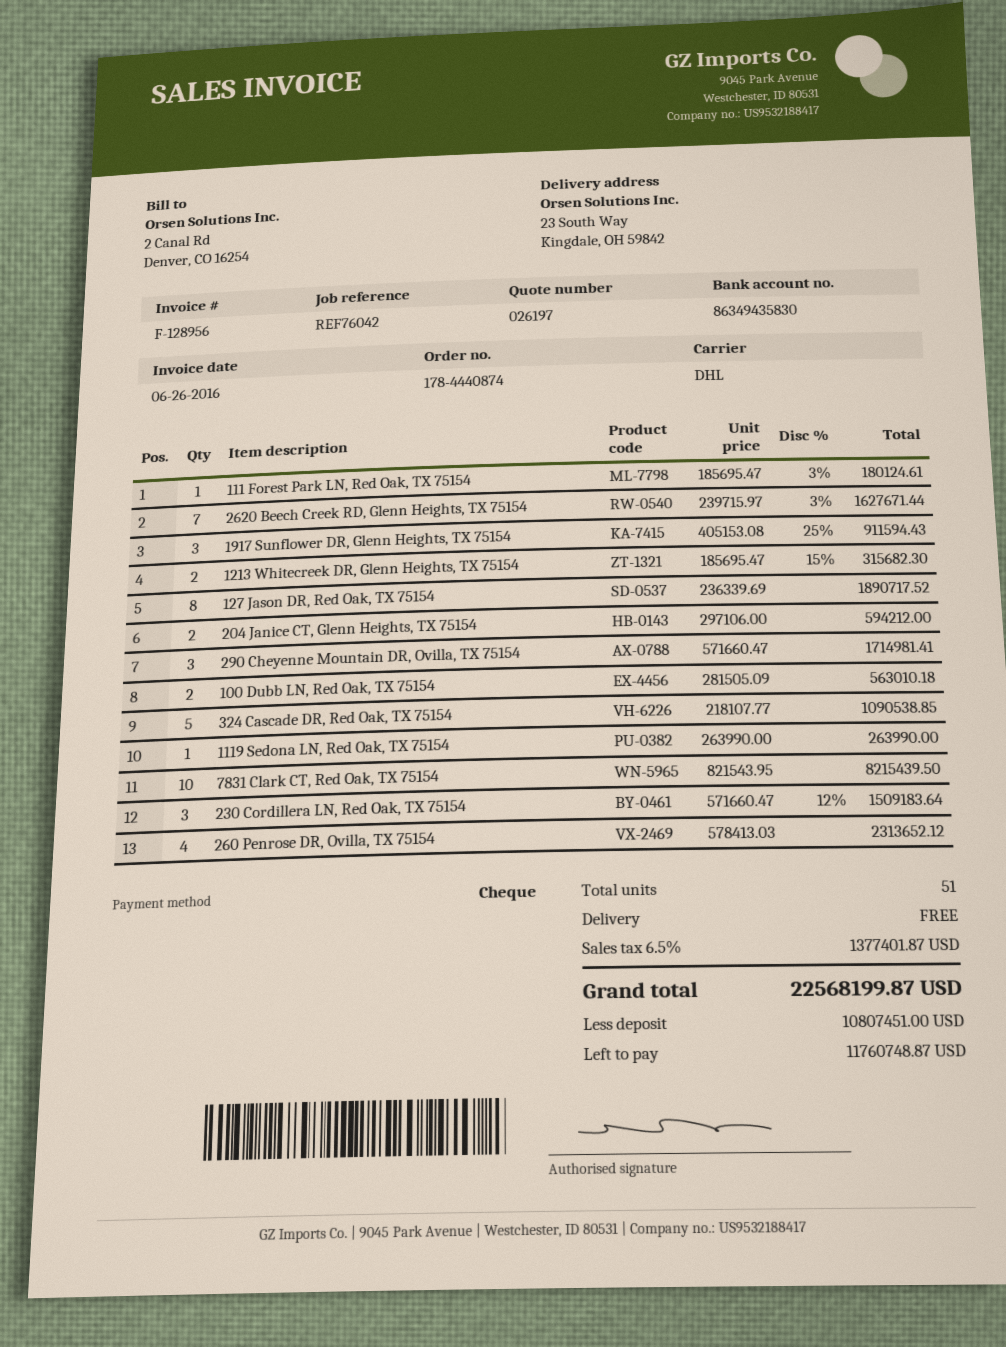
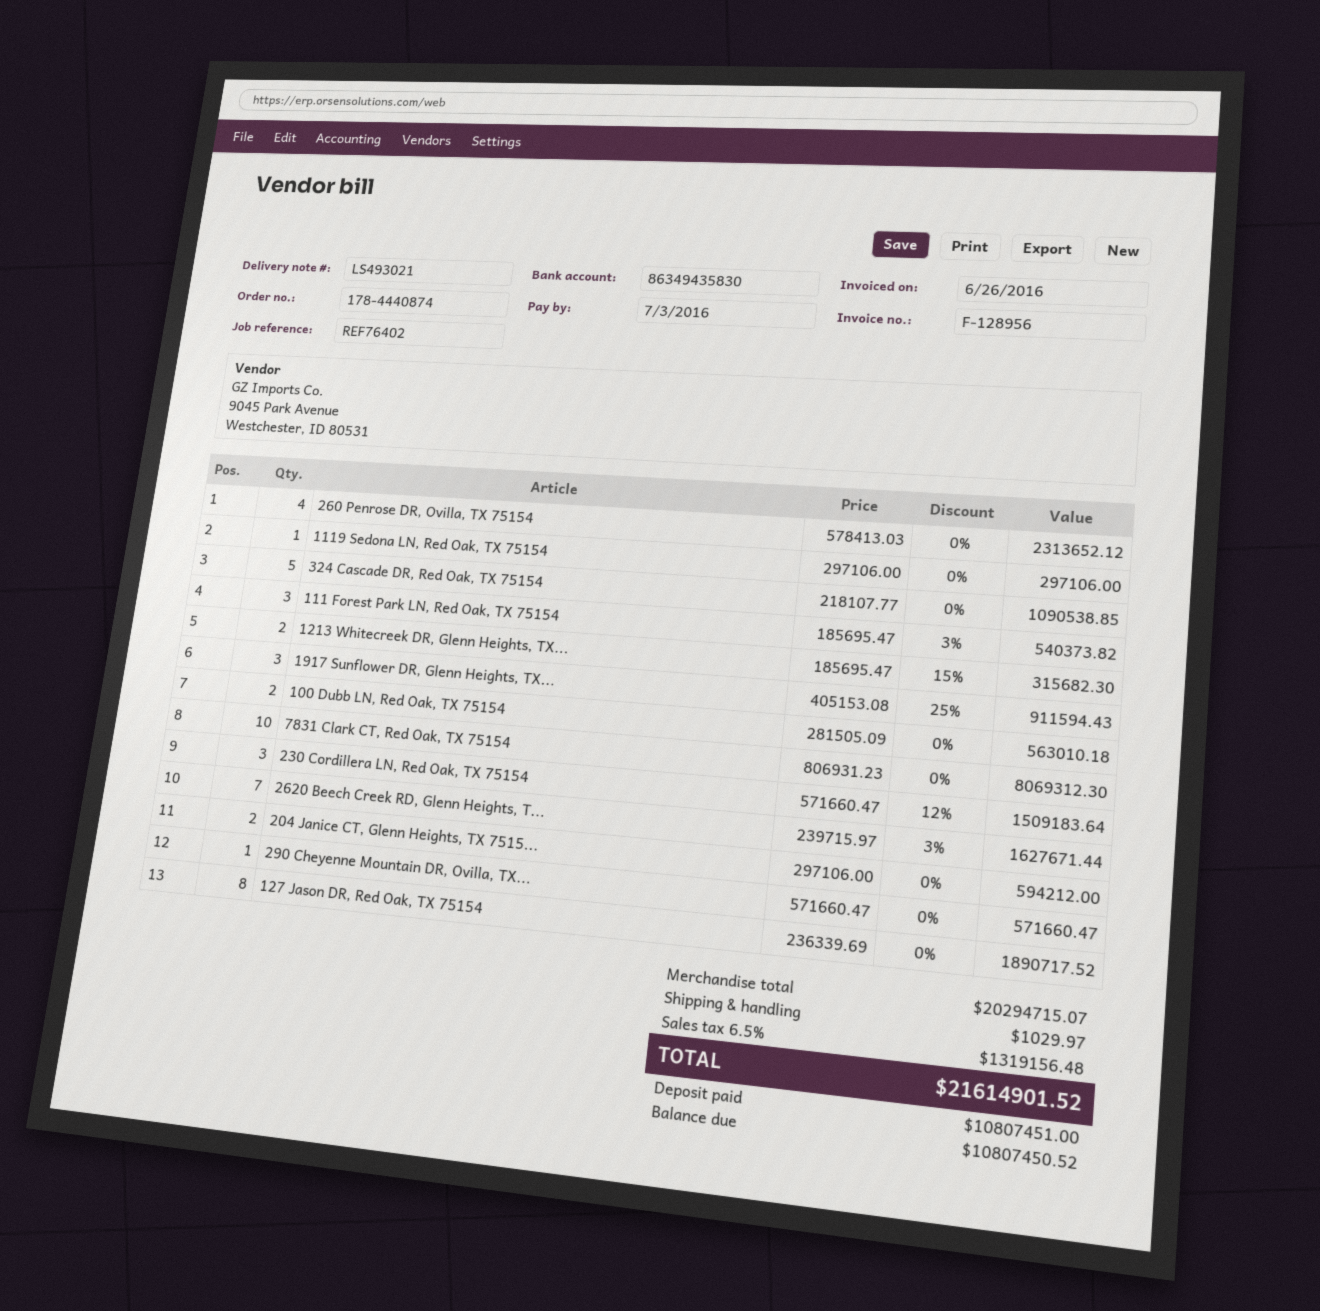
reference: REF76042 -> REF76402
111 Forest Park LN, Red Oak, TX 75154: 1 x 185695.47 - 3% = 180124.61 -> 3 x 185695.47 - 3% = 540373.82
290 Cheyenne Mountain DR, Ovilla, TX 75154: 3 x 571660.47 = 1714981.41 -> 1 x 571660.47 = 571660.47
1119 Sedona LN, Red Oak, TX 75154: 1 x 263990.00 = 263990.00 -> 1 x 297106.00 = 297106.00
7831 Clark CT, Red Oak, TX 75154: 10 x 821543.95 = 8215439.50 -> 10 x 806931.23 = 8069312.30
shipping: 0.00 -> 1029.97
tax: 6.5% = 1377401.87 -> 6.5% = 1319156.48
total: 22568199.87 -> 21614901.52
balance: 11760748.87 -> 10807450.52

